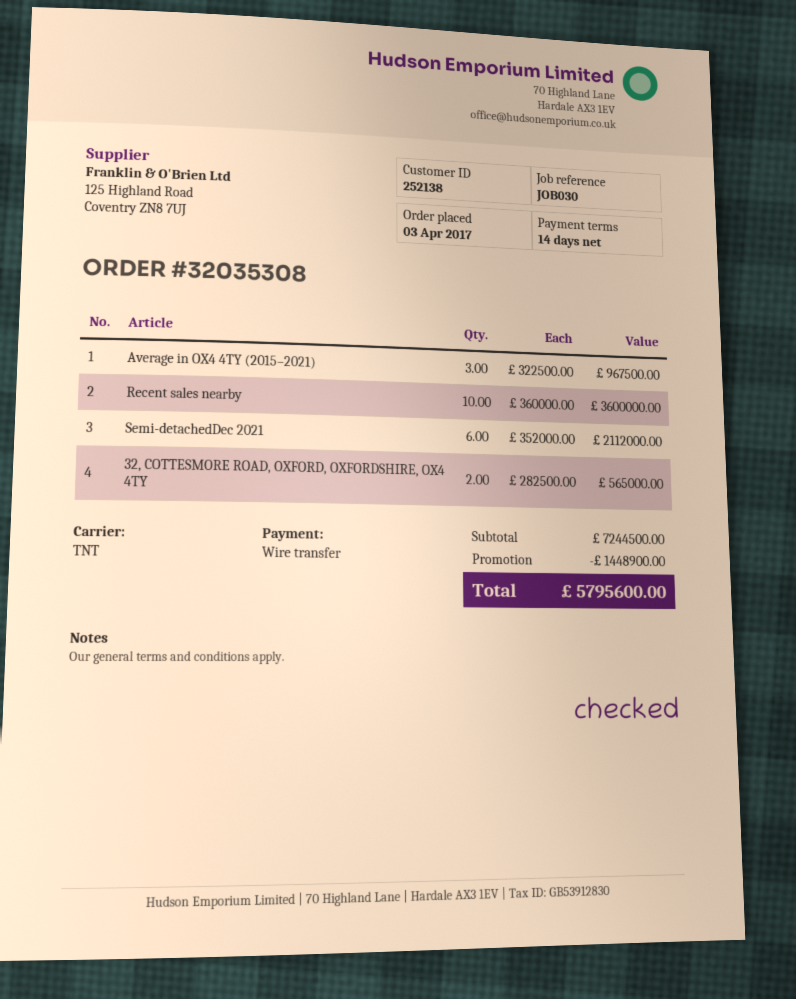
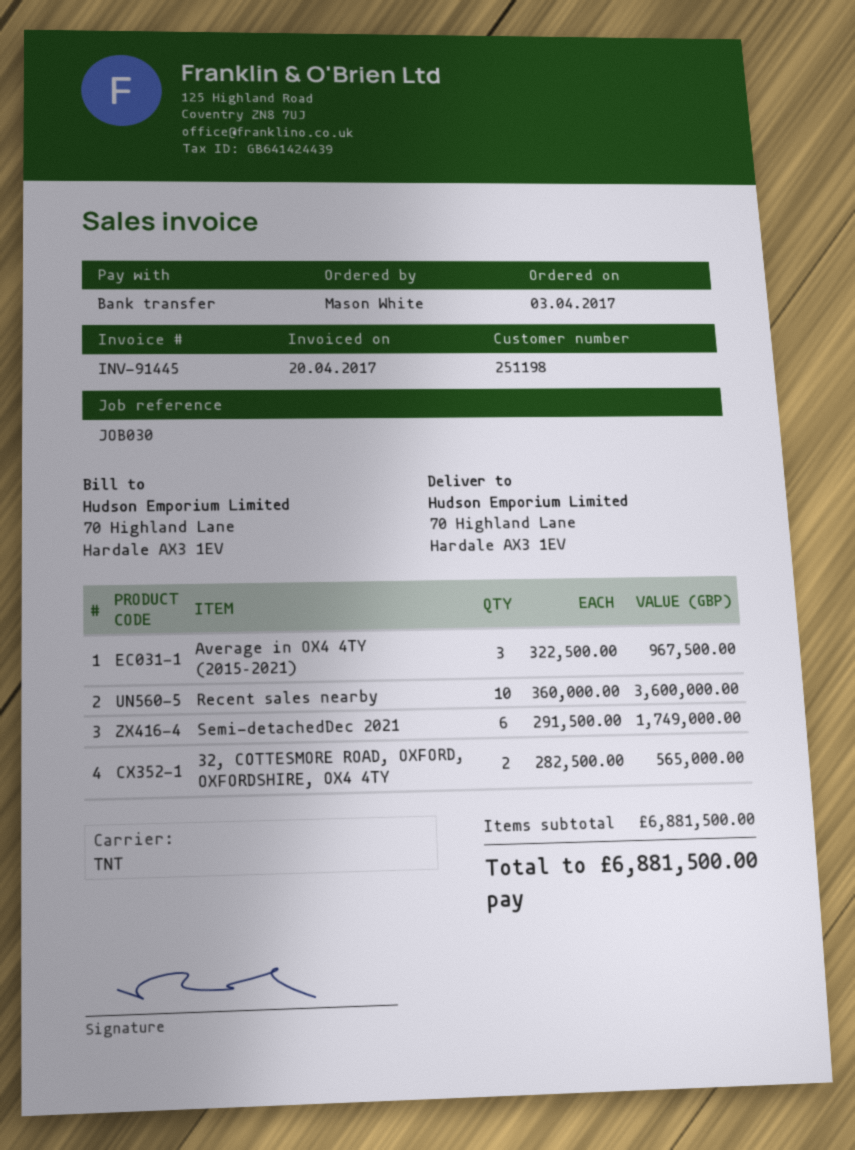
customer number: 252138 -> 251198
Semi-detachedDec 2021: 6 x 352000.00 = 2112000.00 -> 6 x 291500.00 = 1749000.00
subtotal: 7244500.00 -> 6881500.00
discount: 1448900.00 -> none
total: 5795600.00 -> 6881500.00

